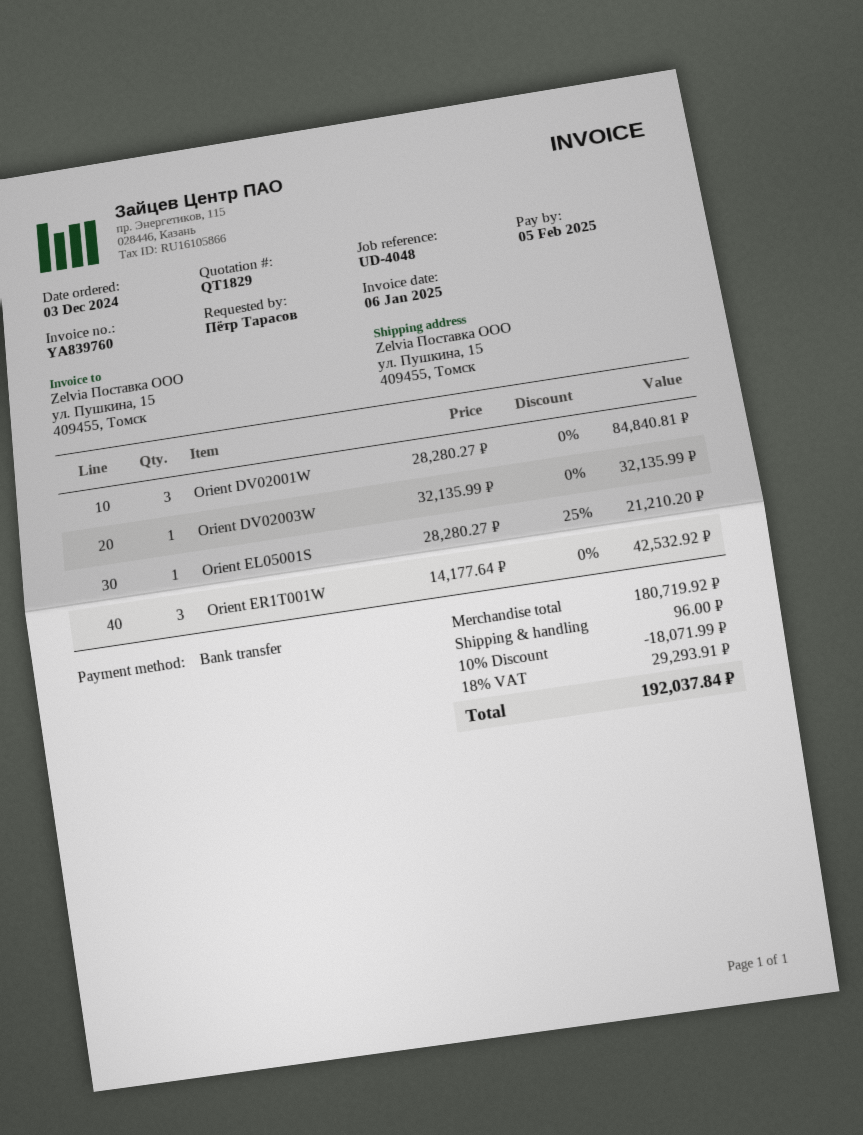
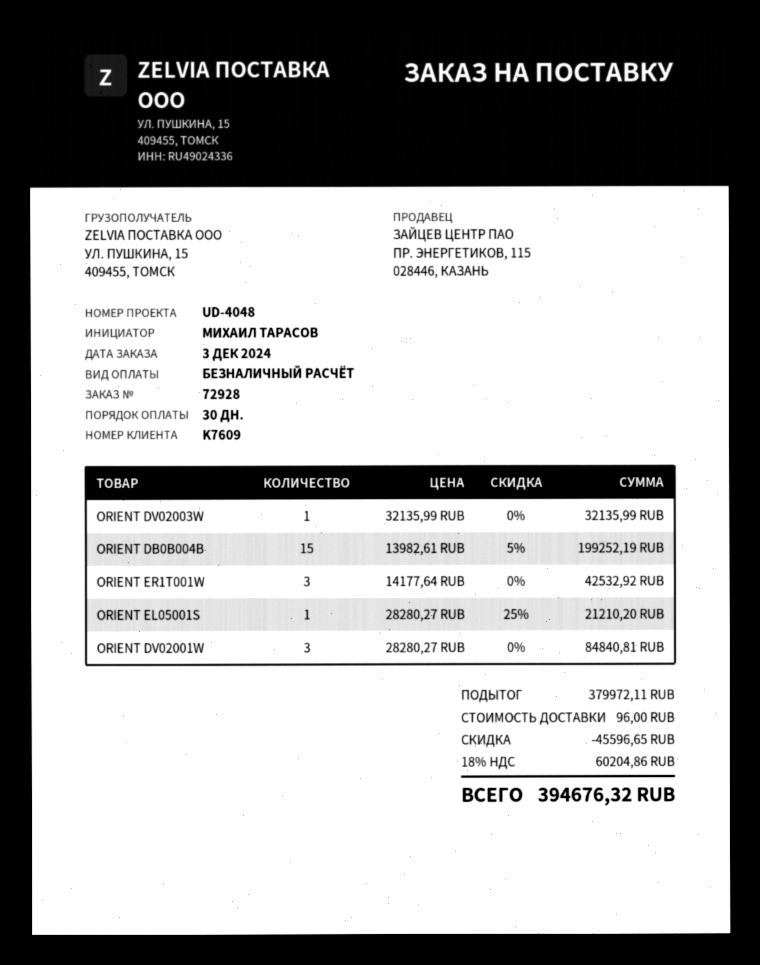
ordered by: Пётр Тарасов -> МИХАИЛ ТАРАСОВ
ORIENT DB0B004B: none -> 15 x 13982.61 - 5% = 199252.19
subtotal: 180719.92 -> 379972.11
discount: 18071.99 -> 45596.65
tax: 18% = 29293.91 -> 18% = 60204.86
total: 192037.84 -> 394676.32

